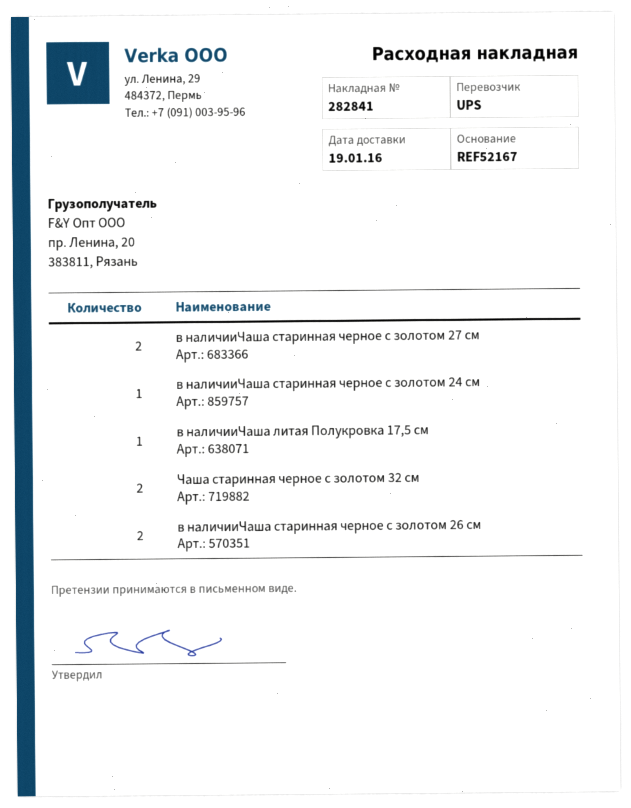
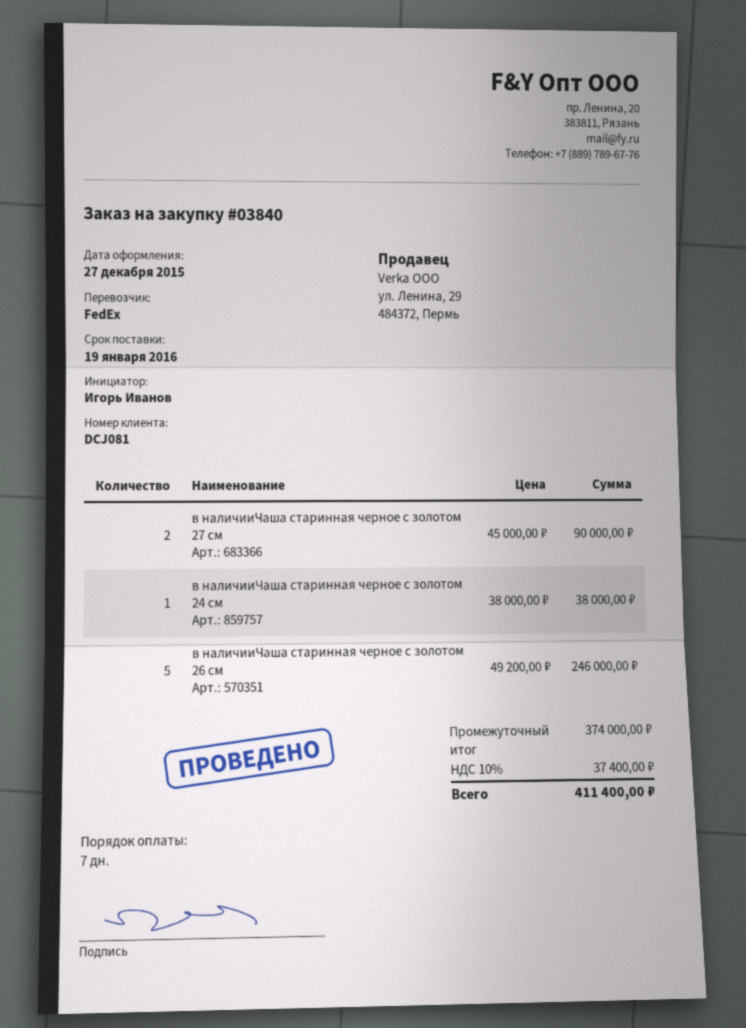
shipping method: UPS -> FedEx
в наличииЧаша литая Полукровка 17,5 см: 1 -> none
Чаша старинная черное с золотом 32 см: 2 -> none
в наличииЧаша старинная черное с золотом 26 см: 2 -> 5

